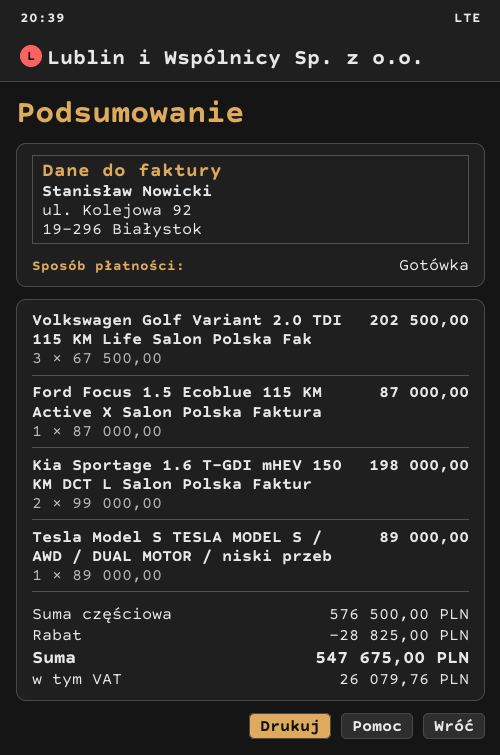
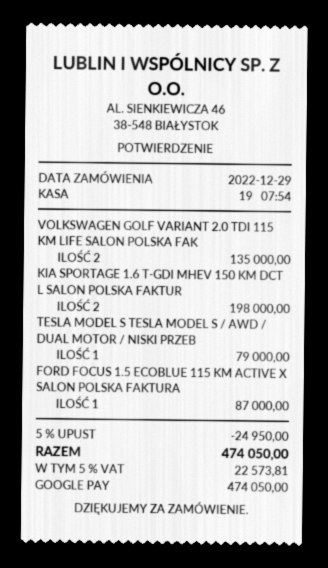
payment method: cash -> Google Pay
Volkswagen Golf Variant 2.0 TDI 115 KM Life Salon Polska Fak: 3 for 202500.00 -> 2 for 135000.00
Tesla Model S TESLA MODEL S / AWD / DUAL MOTOR / niski przeb: 1 for 89000.00 -> 1 for 79000.00
discount: 28825.00 -> 24950.00
tax: 26079.76 -> 22573.81
total: 547675.00 -> 474050.00

